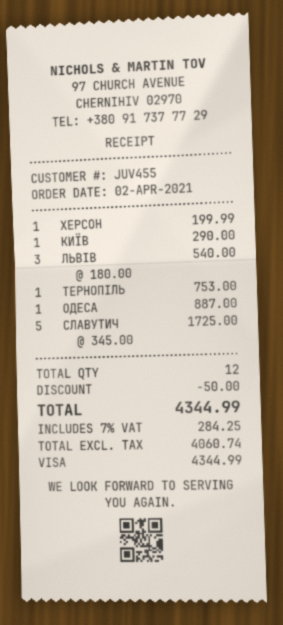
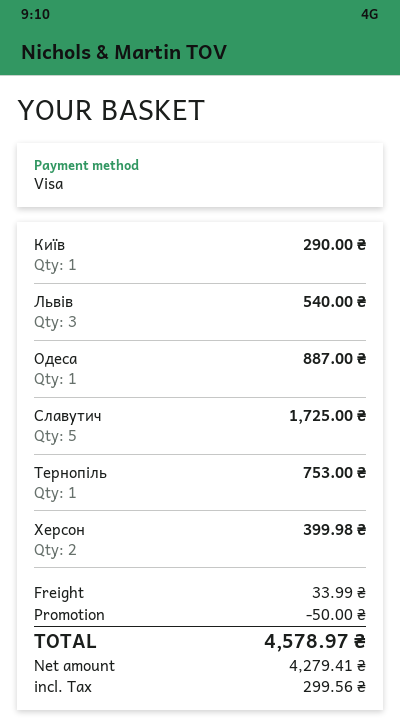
ХЕРСОН: 1 for 199.99 -> 2 for 399.98
shipping: none -> 33.99
net: 4060.74 -> 4279.41
tax: 284.25 -> 299.56
total: 4344.99 -> 4578.97

